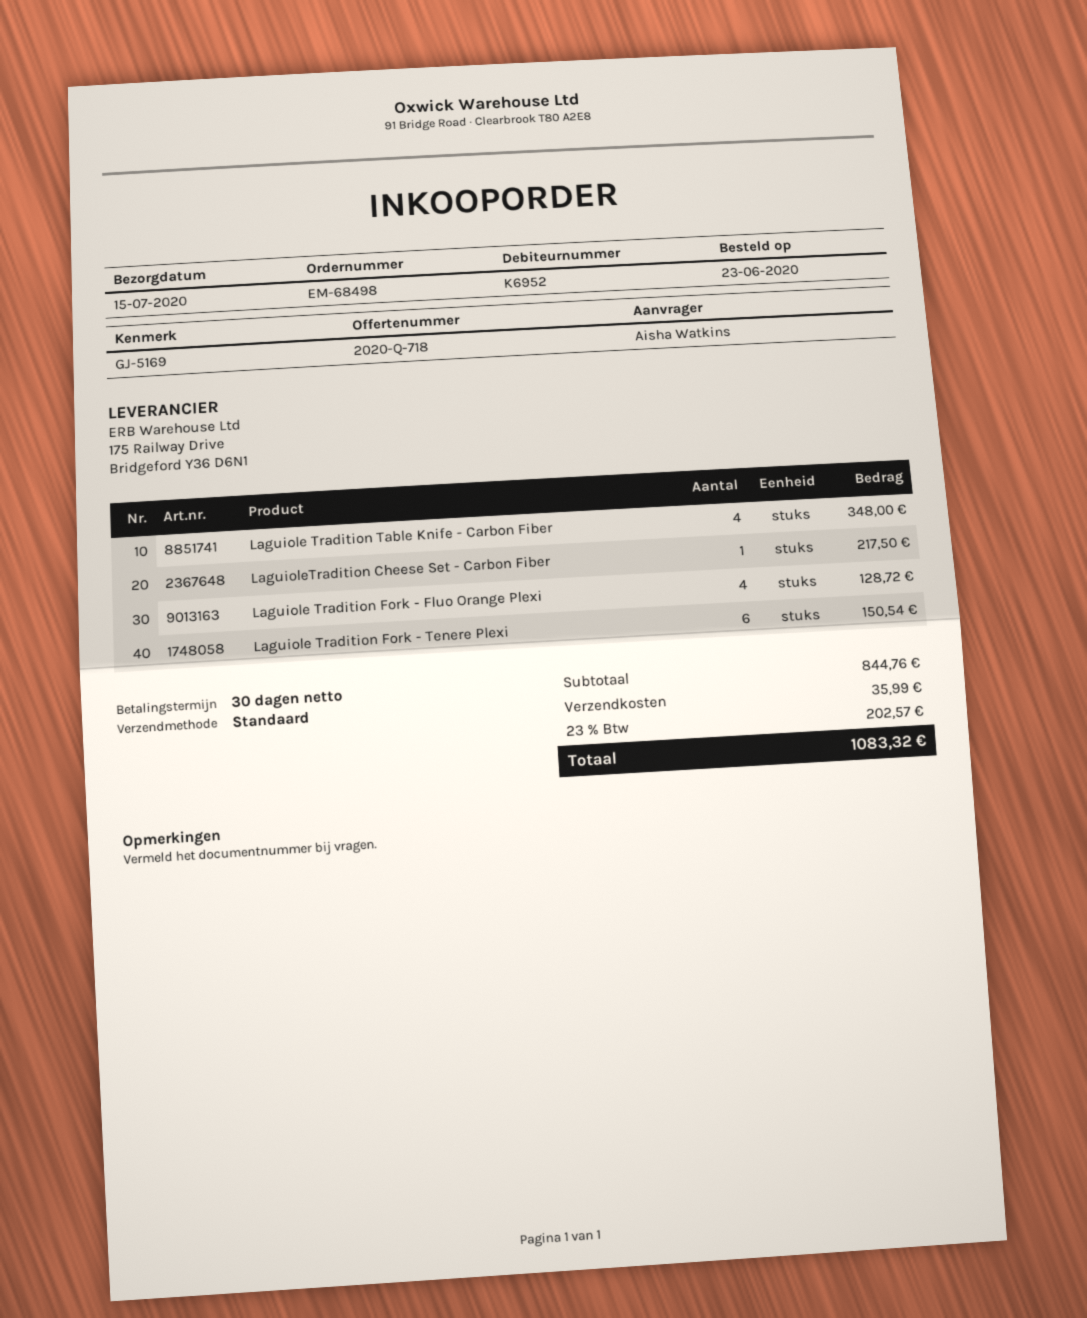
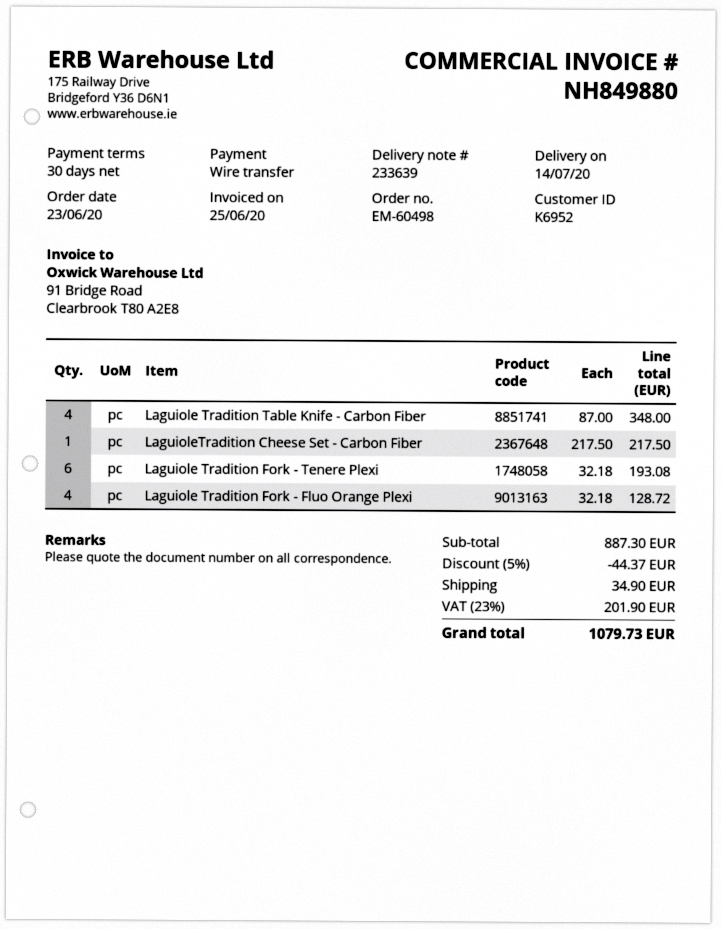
order number: EM-68498 -> EM-60498
delivery date: 2020-07-15 -> 2020-07-14
Laguiole Tradition Fork - Tenere Plexi: 6 for 150.54 -> 6 for 193.08
subtotal: 844.76 -> 887.30
discount: none -> 5% = 44.37
shipping: 35.99 -> 34.90
tax: 23% = 202.57 -> 23% = 201.90
total: 1083.32 -> 1079.73

